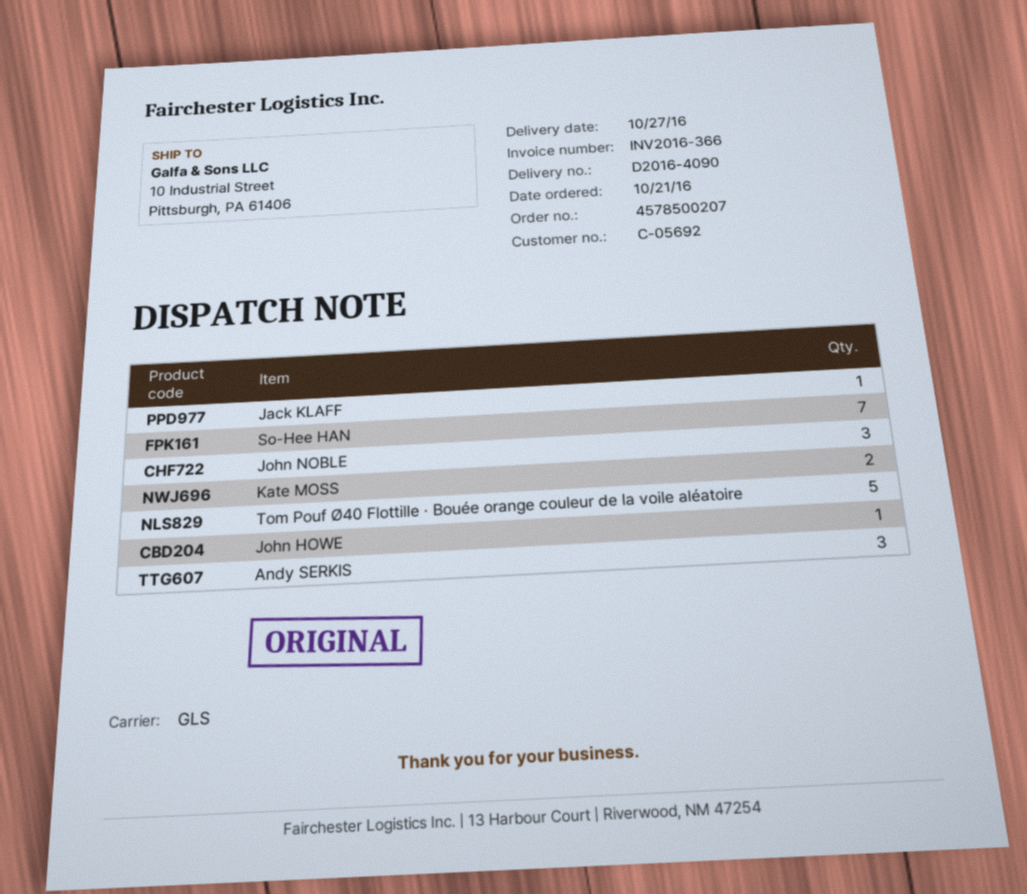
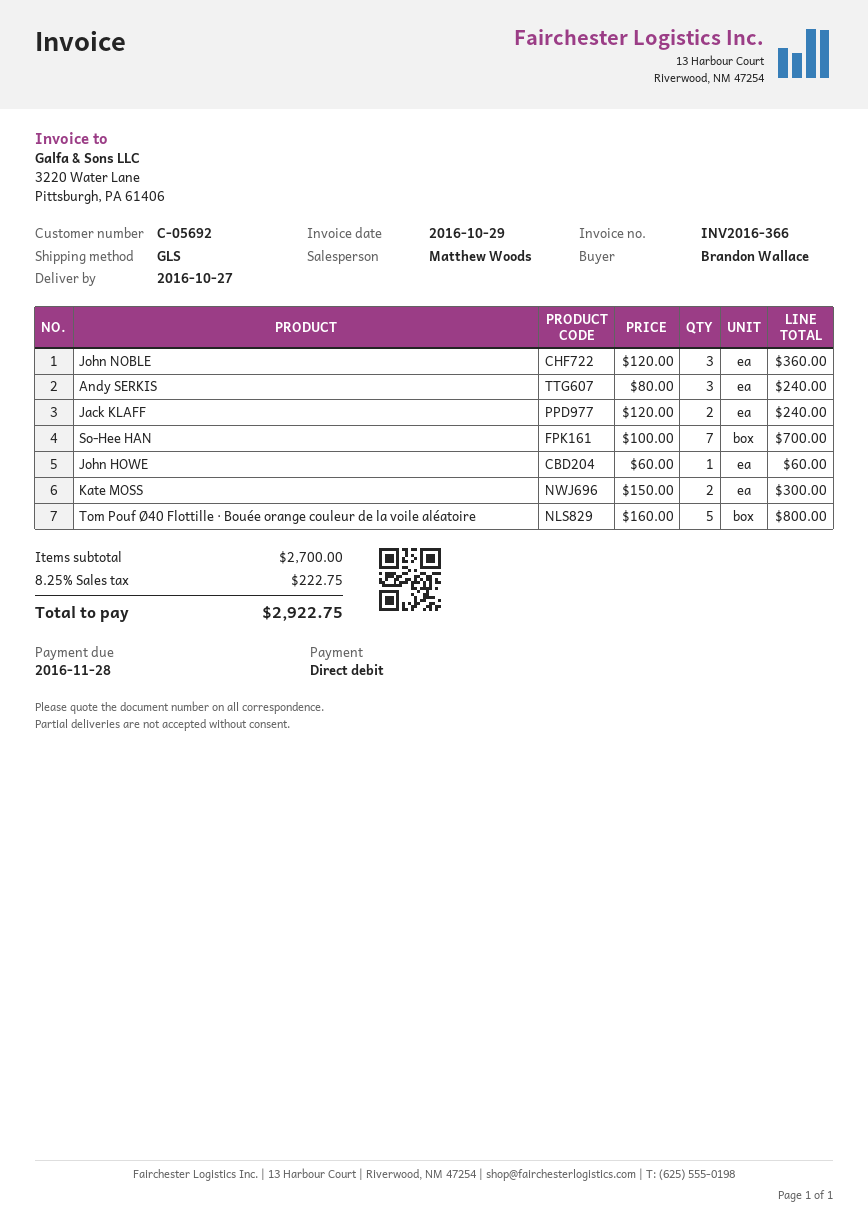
Jack KLAFF: 1 -> 2

